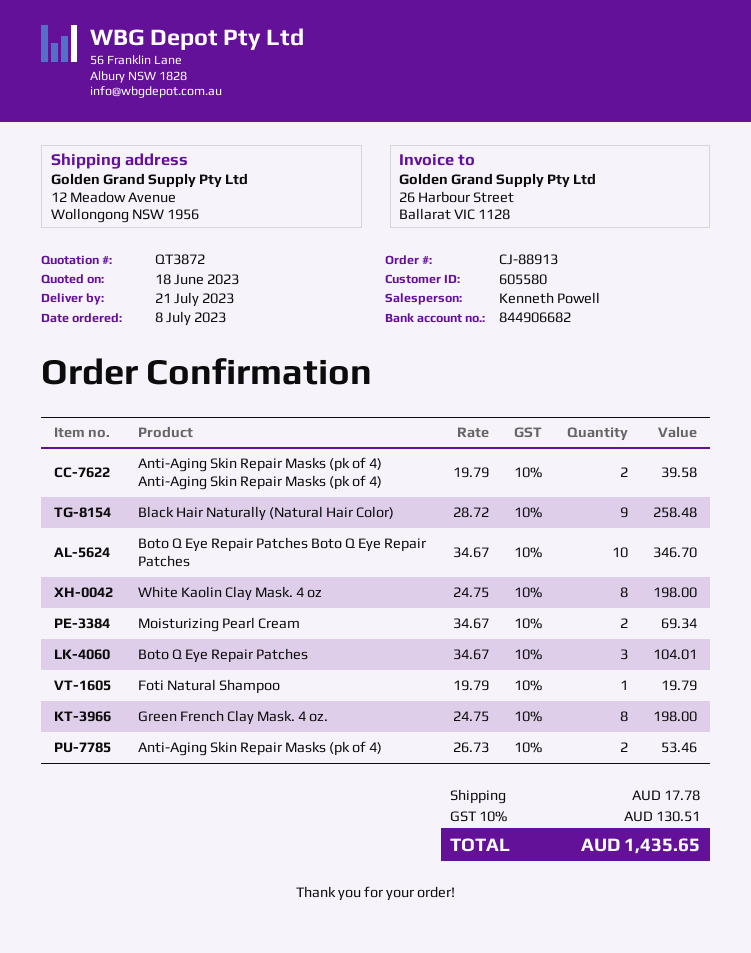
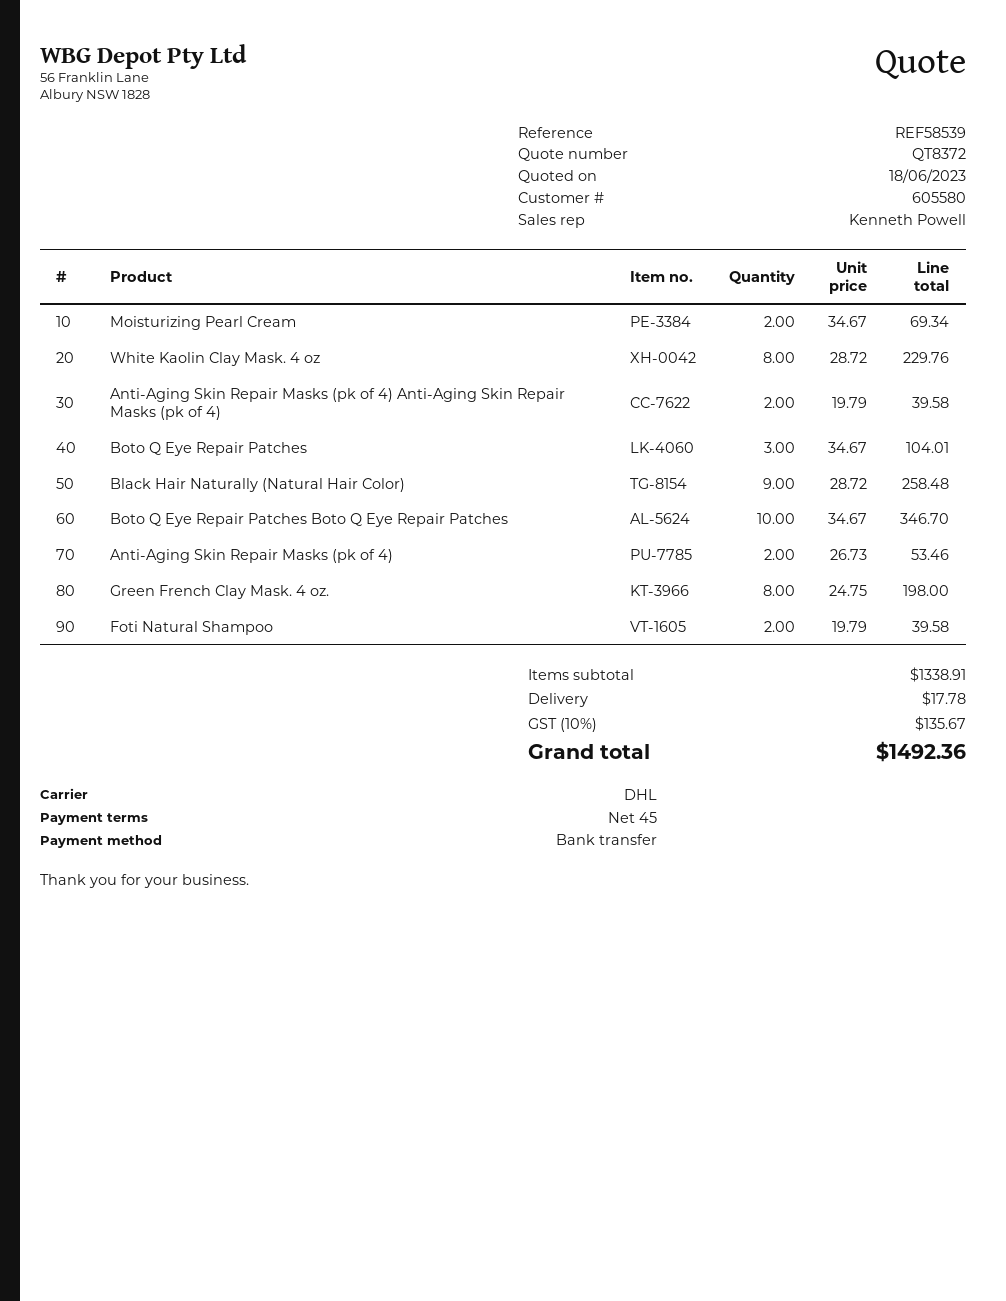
quote number: QT3872 -> QT8372
White Kaolin Clay Mask. 4 oz: 8 x 24.75 = 198.00 -> 8 x 28.72 = 229.76
Foti Natural Shampoo: 1 x 19.79 = 19.79 -> 2 x 19.79 = 39.58
tax: 10% = 130.51 -> 10% = 135.67
total: 1435.65 -> 1492.36

